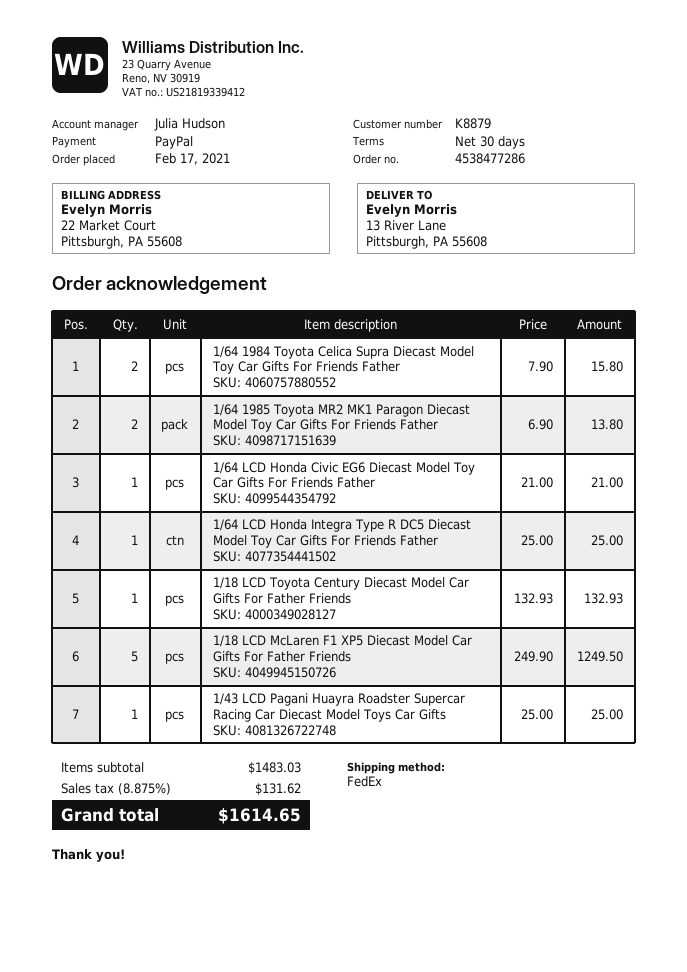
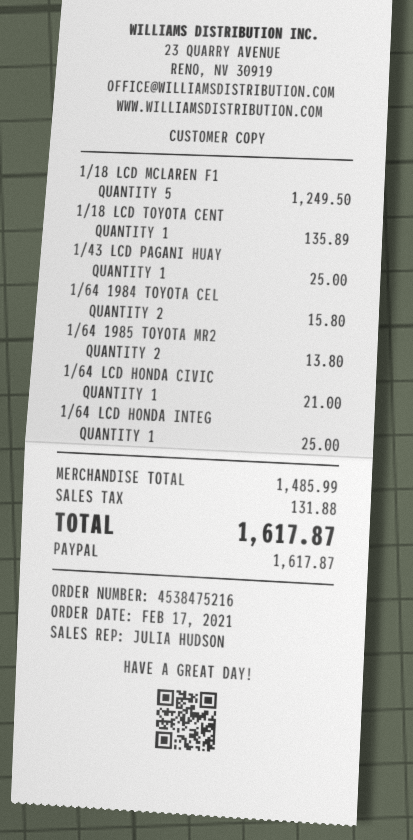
order number: 4538477286 -> 4538475216
1/18 LCD Toyota Century Diecast Model Car Gifts For Father Friends: 1 for 132.93 -> 1 for 135.89
subtotal: 1483.03 -> 1485.99
tax: 131.62 -> 131.88
total: 1614.65 -> 1617.87

